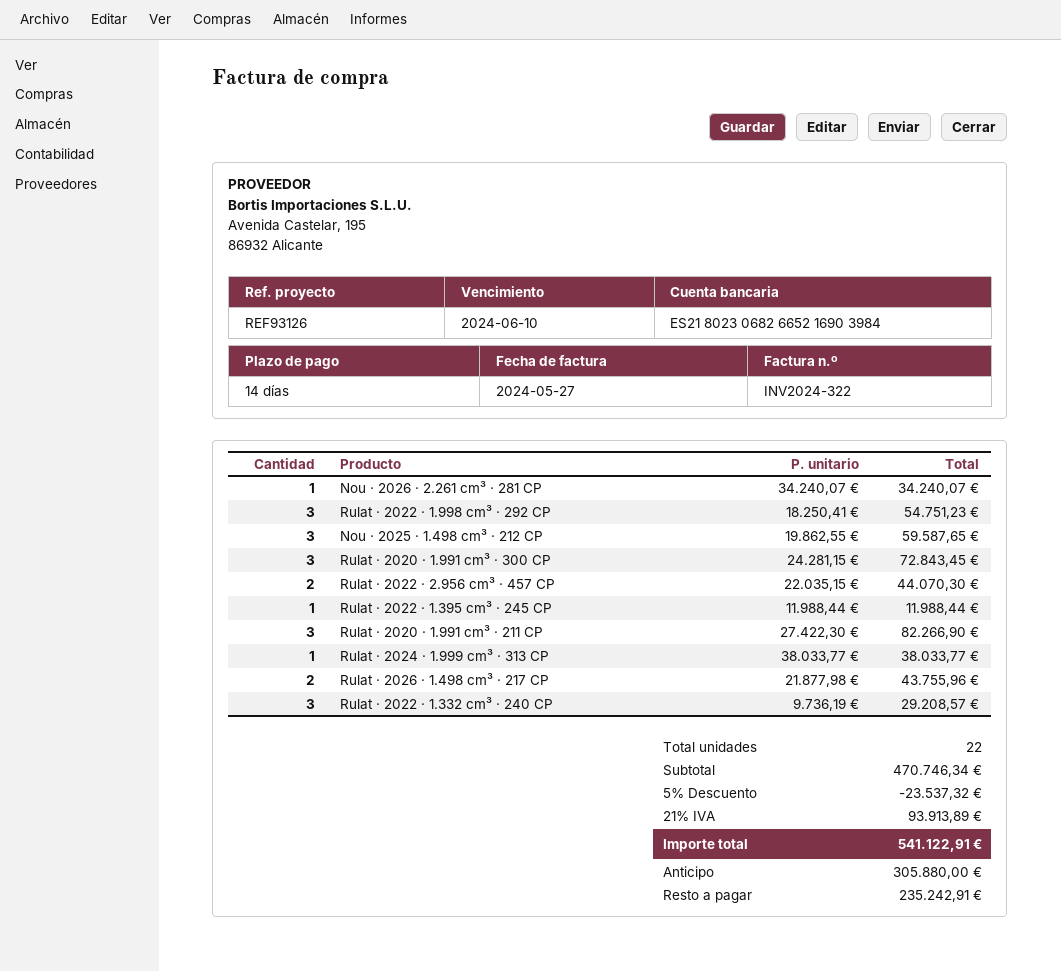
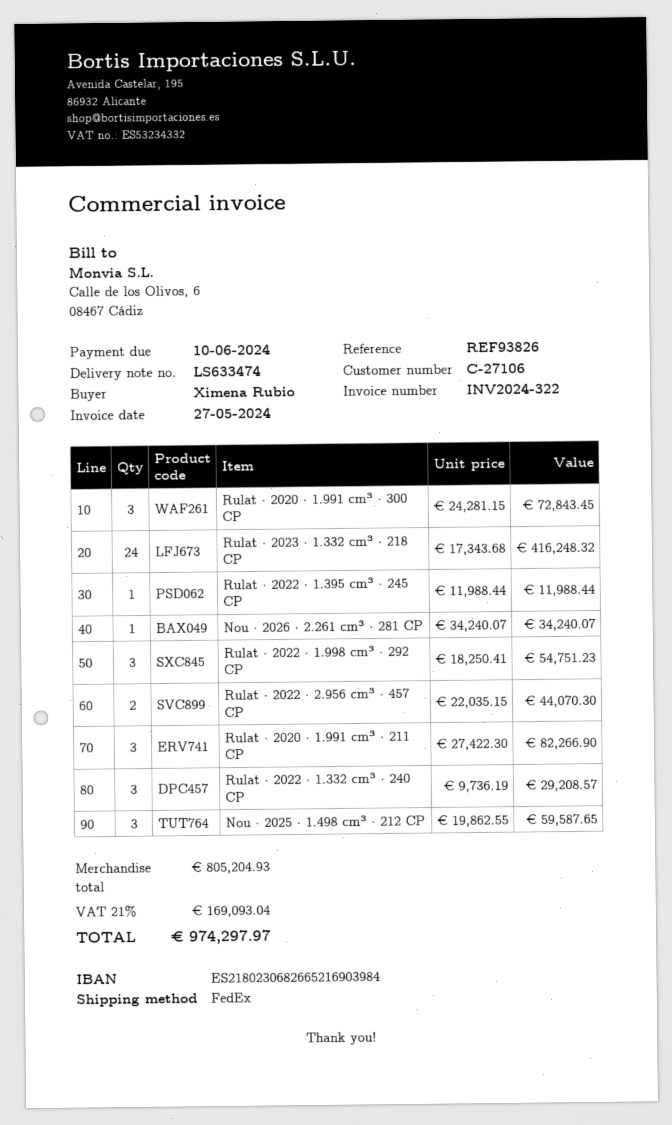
reference: REF93126 -> REF93826
Rulat · 2024 · 1.999 cm³ · 313 CP: 1 x 38033.77 = 38033.77 -> none
Rulat · 2026 · 1.498 cm³ · 217 CP: 2 x 21877.98 = 43755.96 -> none
Rulat · 2023 · 1.332 cm³ · 218 CP: none -> 24 x 17343.68 = 416248.32
subtotal: 470746.34 -> 805204.93
discount: 5% = 23537.32 -> none
tax: 21% = 93913.89 -> 21% = 169093.04
total: 541122.91 -> 974297.97

